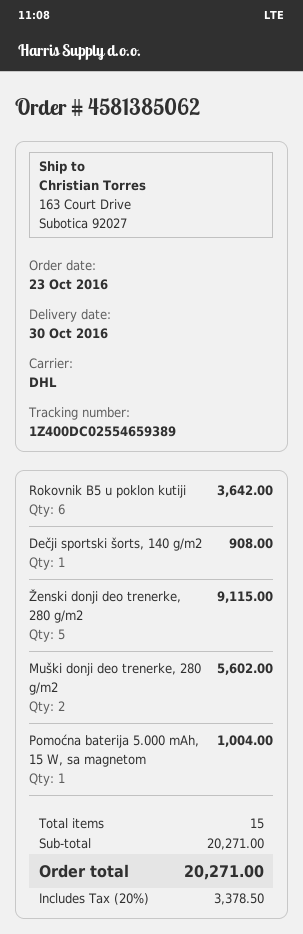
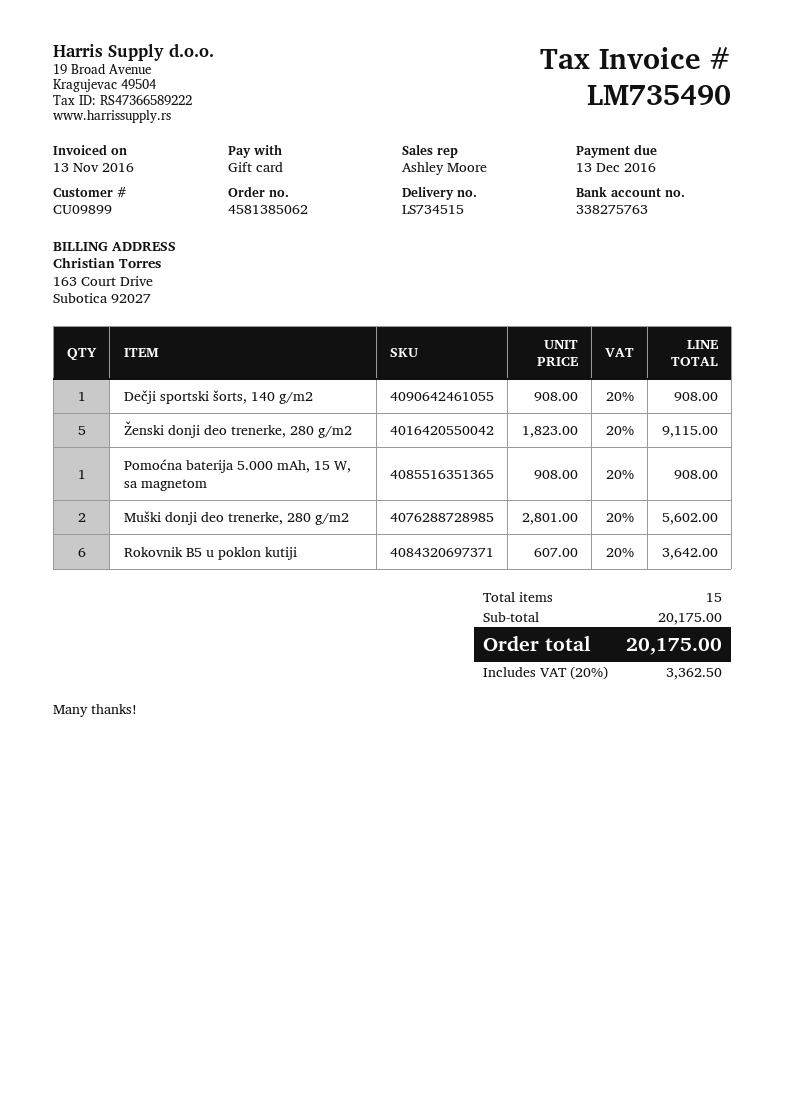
Pomoćna baterija 5.000 mAh, 15 W, sa magnetom: 1 for 1004.00 -> 1 for 908.00
subtotal: 20271.00 -> 20175.00
tax: 20% = 3378.50 -> 20% = 3362.50
total: 20271.00 -> 20175.00

